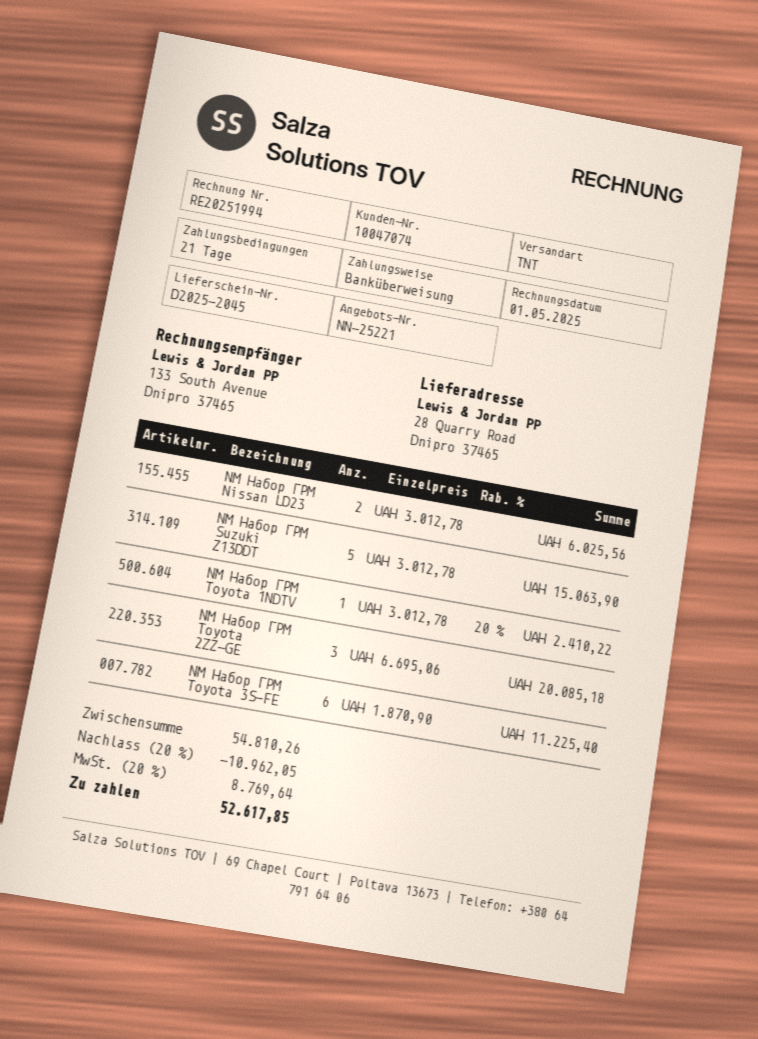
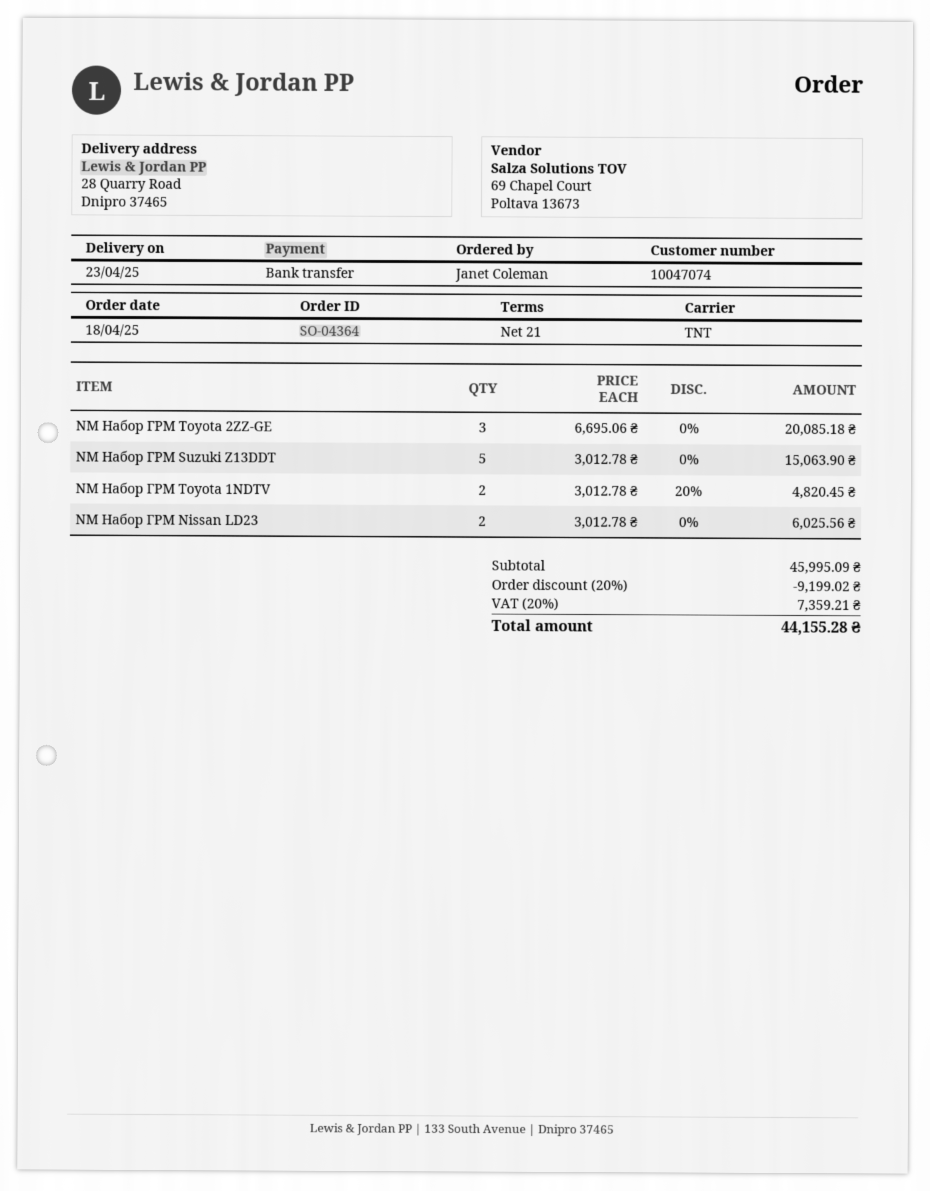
NM Набор ГРМ Toyota 1NDTV: 1 x 3012.78 - 20% = 2410.22 -> 2 x 3012.78 - 20% = 4820.45
NM Набор ГРМ Toyota 3S-FE: 6 x 1870.90 = 11225.40 -> none
subtotal: 54810.26 -> 45995.09
discount: 20% = 10962.05 -> 20% = 9199.02
tax: 20% = 8769.64 -> 20% = 7359.21
total: 52617.85 -> 44155.28

